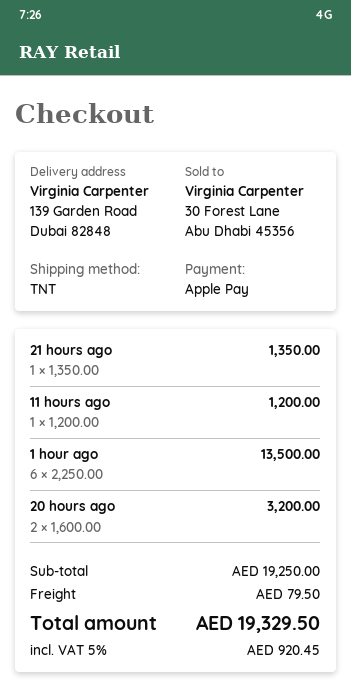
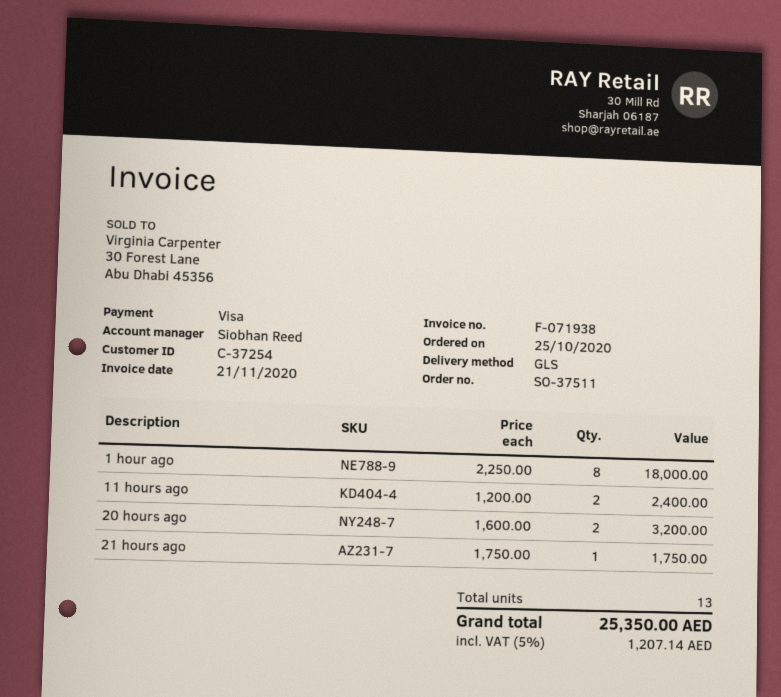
payment method: Apple Pay -> Visa
shipping method: TNT -> GLS
21 hours ago: 1 x 1350.00 = 1350.00 -> 1 x 1750.00 = 1750.00
11 hours ago: 1 x 1200.00 = 1200.00 -> 2 x 1200.00 = 2400.00
1 hour ago: 6 x 2250.00 = 13500.00 -> 8 x 2250.00 = 18000.00
shipping: 79.50 -> none
tax: 5% = 920.45 -> 5% = 1207.14
total: 19329.50 -> 25350.00

